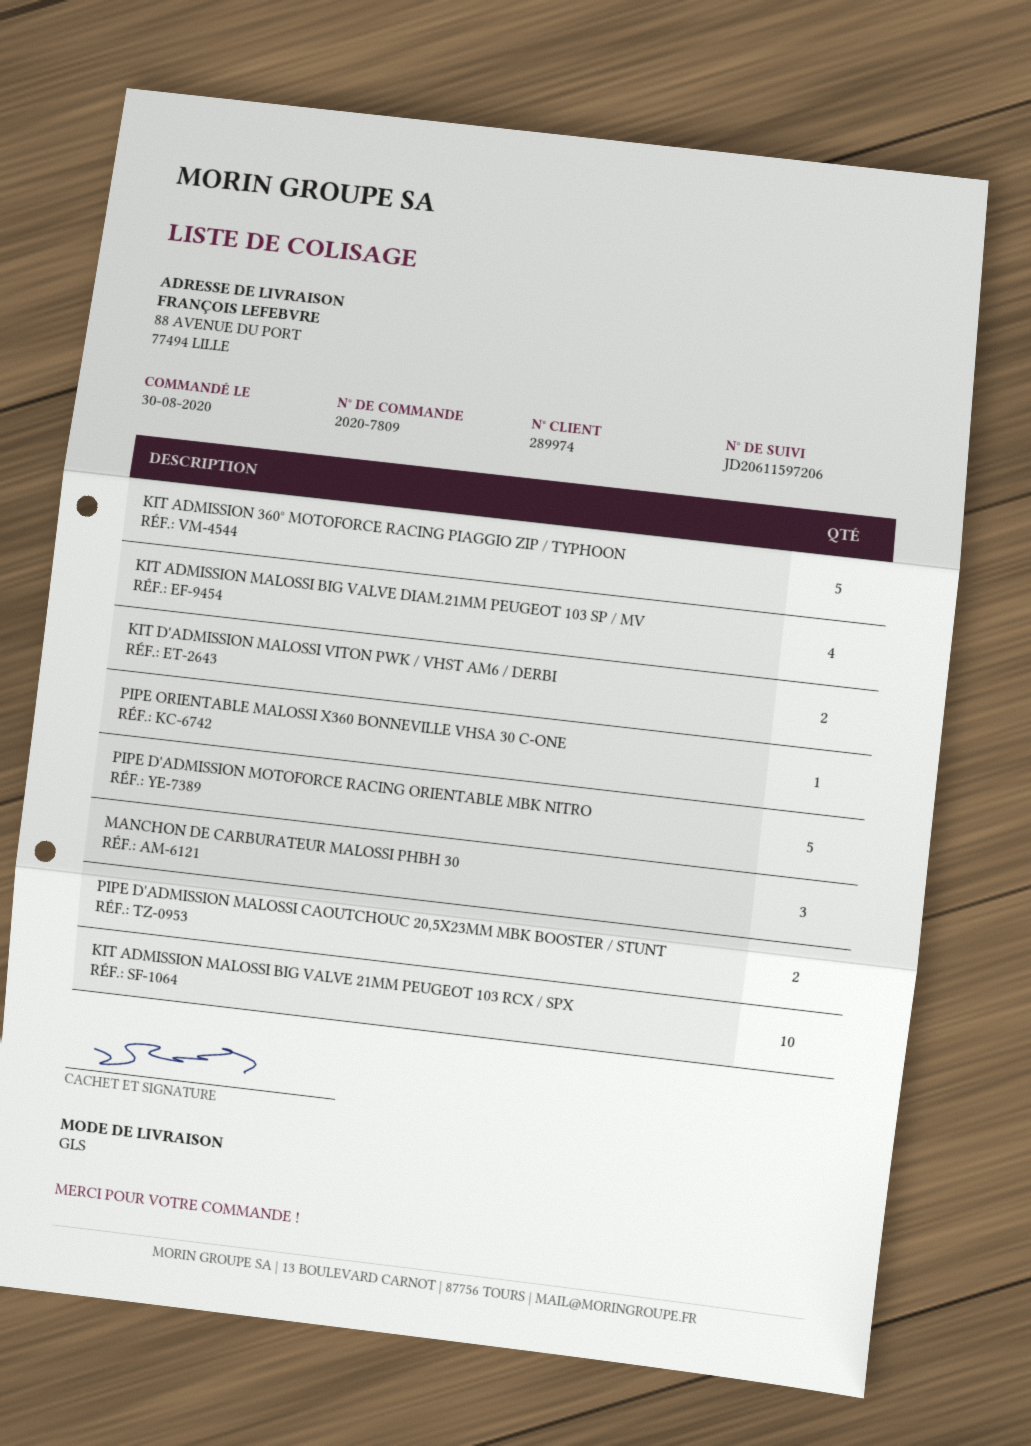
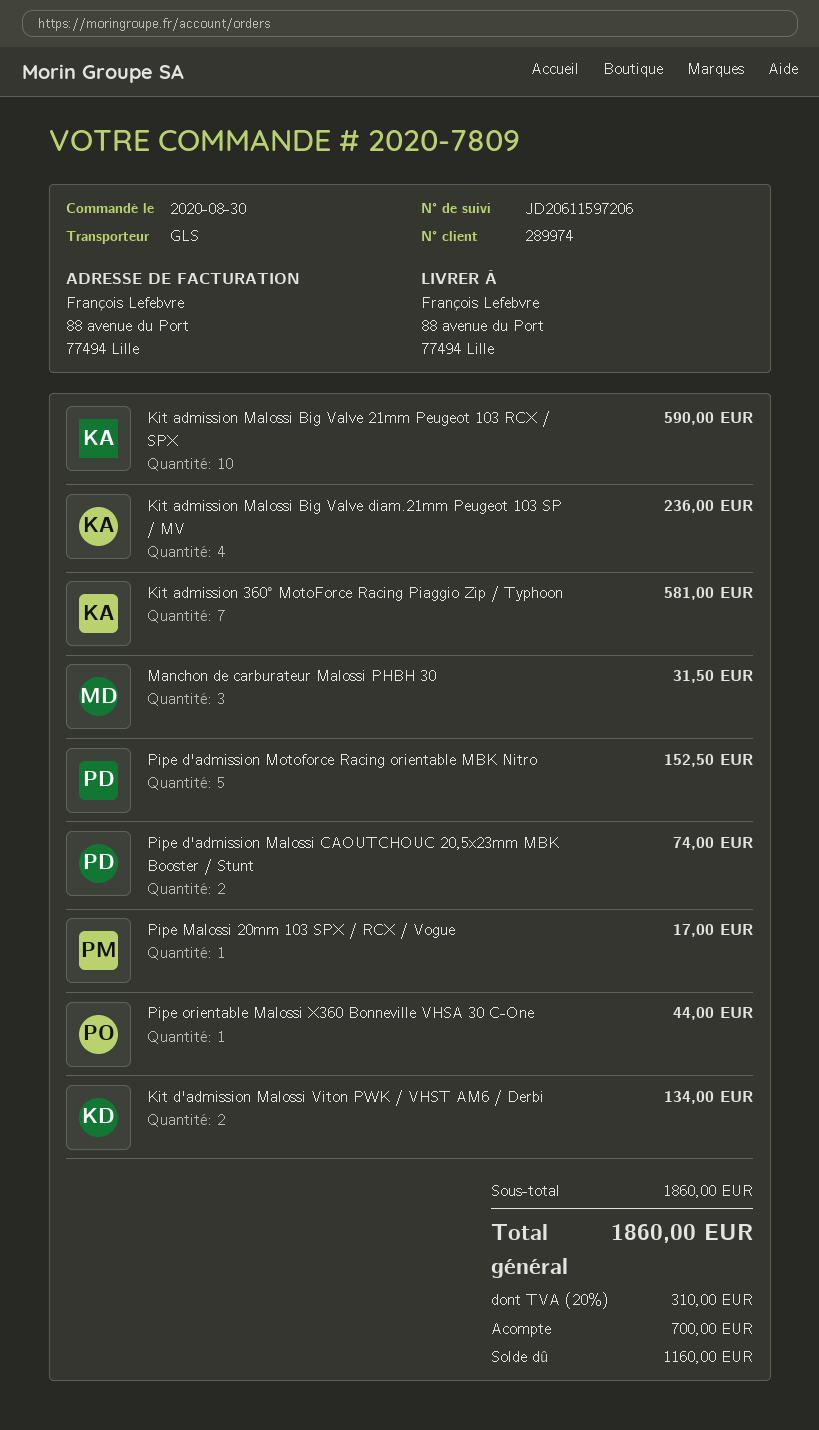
KIT ADMISSION 360° MOTOFORCE RACING PIAGGIO ZIP / TYPHOON: 5 -> 7
Pipe Malossi 20mm 103 SPX / RCX / Vogue: none -> 1

